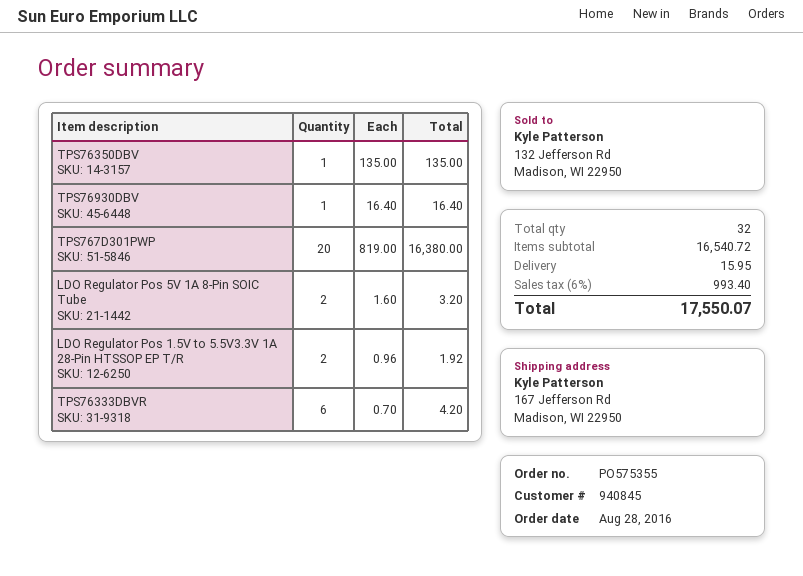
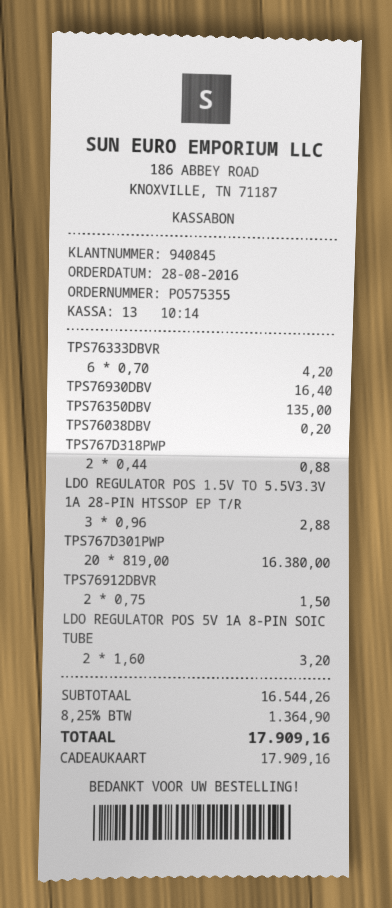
LDO Regulator Pos 1.5V to 5.5V3.3V 1A 28-Pin HTSSOP EP T/R: 2 x 0.96 = 1.92 -> 3 x 0.96 = 2.88
TPS76038DBV: none -> 1 x 0.20 = 0.20
TPS767D318PWP: none -> 2 x 0.44 = 0.88
TPS76912DBVR: none -> 2 x 0.75 = 1.50
subtotal: 16540.72 -> 16544.26
shipping: 15.95 -> none
tax: 6% = 993.40 -> 8.25% = 1364.90
total: 17550.07 -> 17909.16

